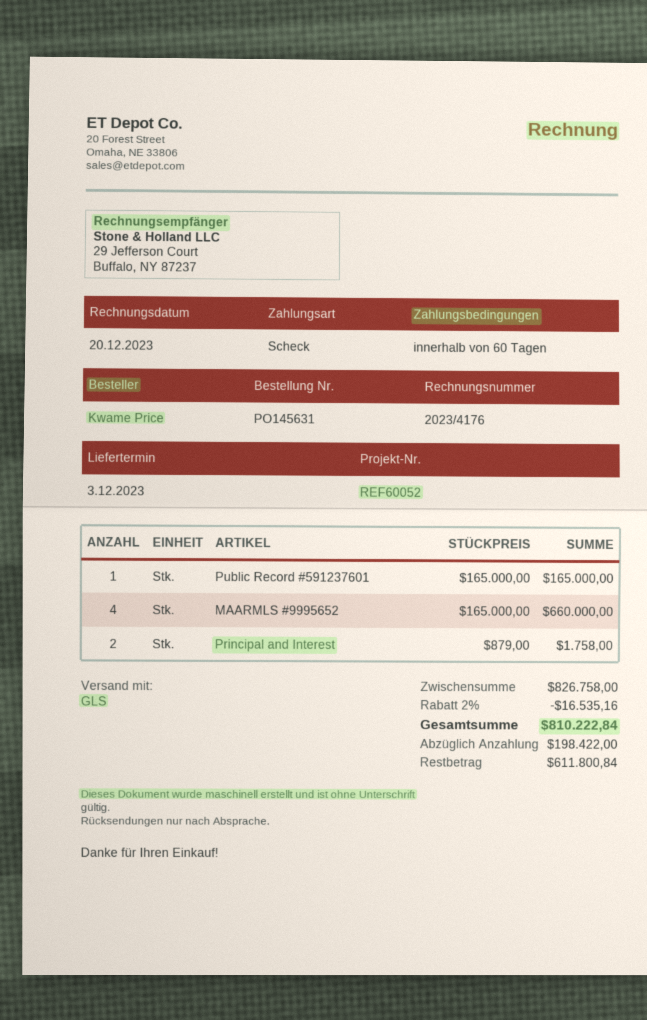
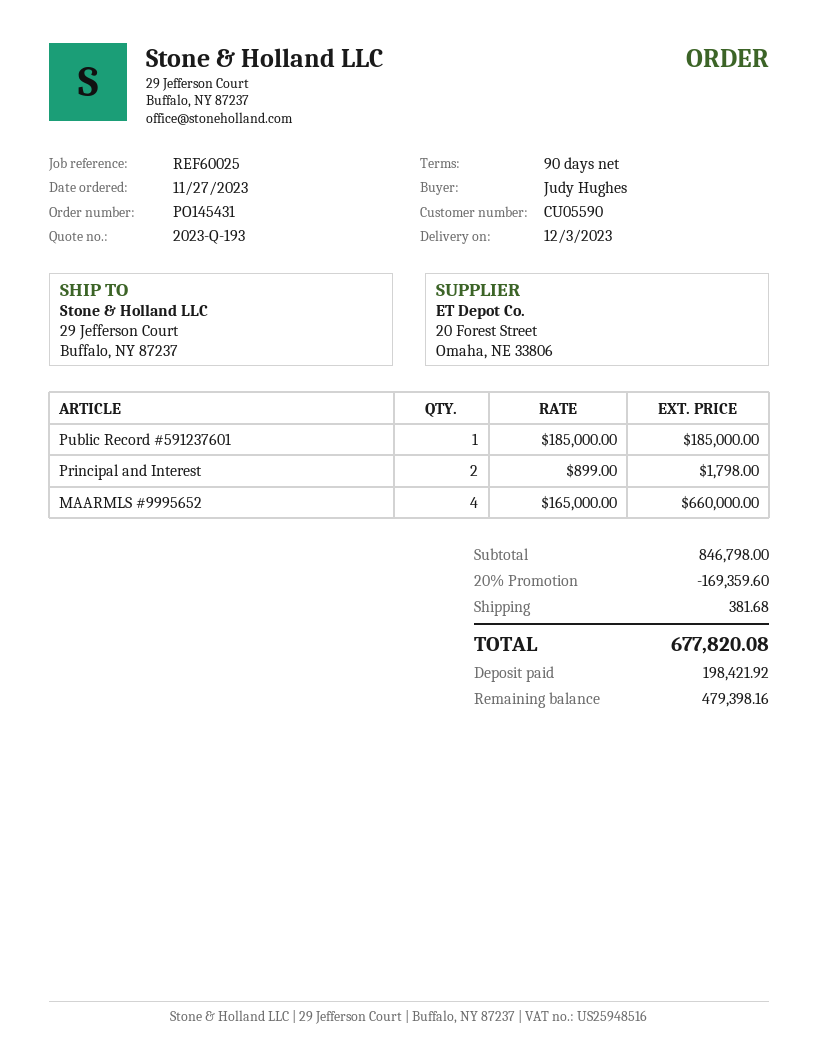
order number: PO145631 -> PO145431
payment terms: 60 days -> 90 days
reference: REF60052 -> REF60025
ordered by: Kwame Price -> Judy Hughes
Public Record #591237601: 1 x 165000.00 = 165000.00 -> 1 x 185000.00 = 185000.00
Principal and Interest: 2 x 879.00 = 1758.00 -> 2 x 899.00 = 1798.00
subtotal: 826758.00 -> 846798.00
discount: 2% = 16535.16 -> 20% = 169359.60
shipping: none -> 381.68
total: 810222.84 -> 677820.08
deposit: 198422.00 -> 198421.92
balance: 611800.84 -> 479398.16

